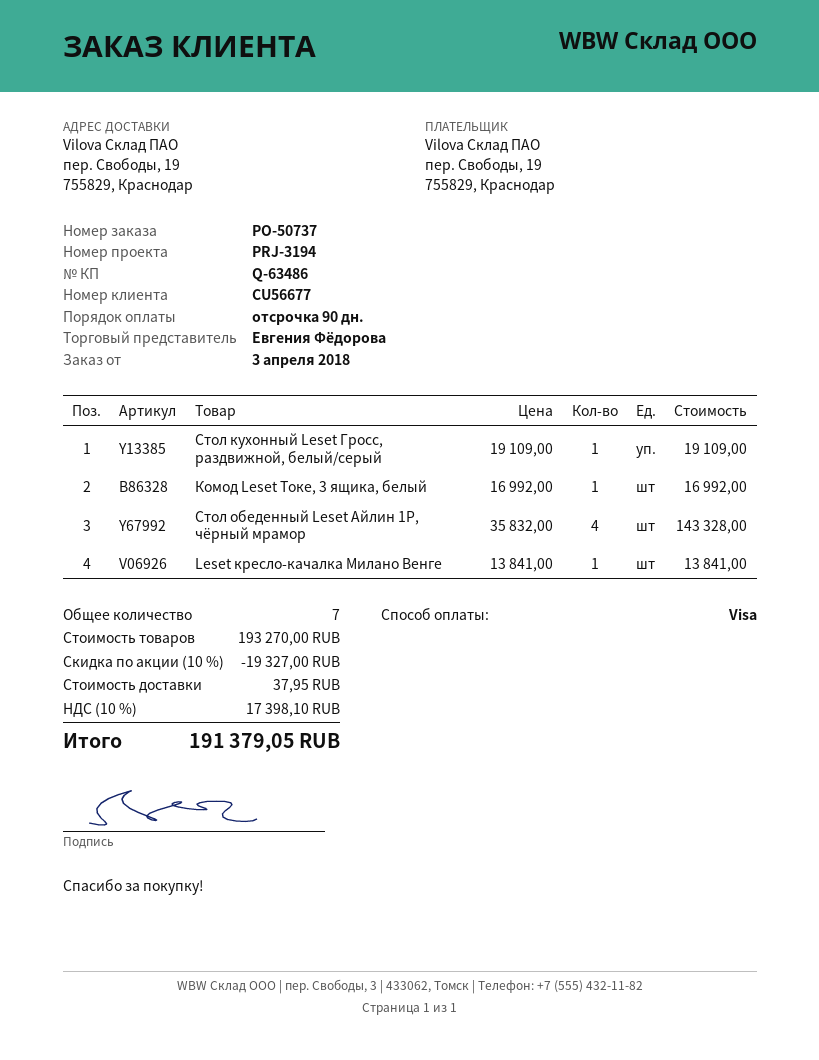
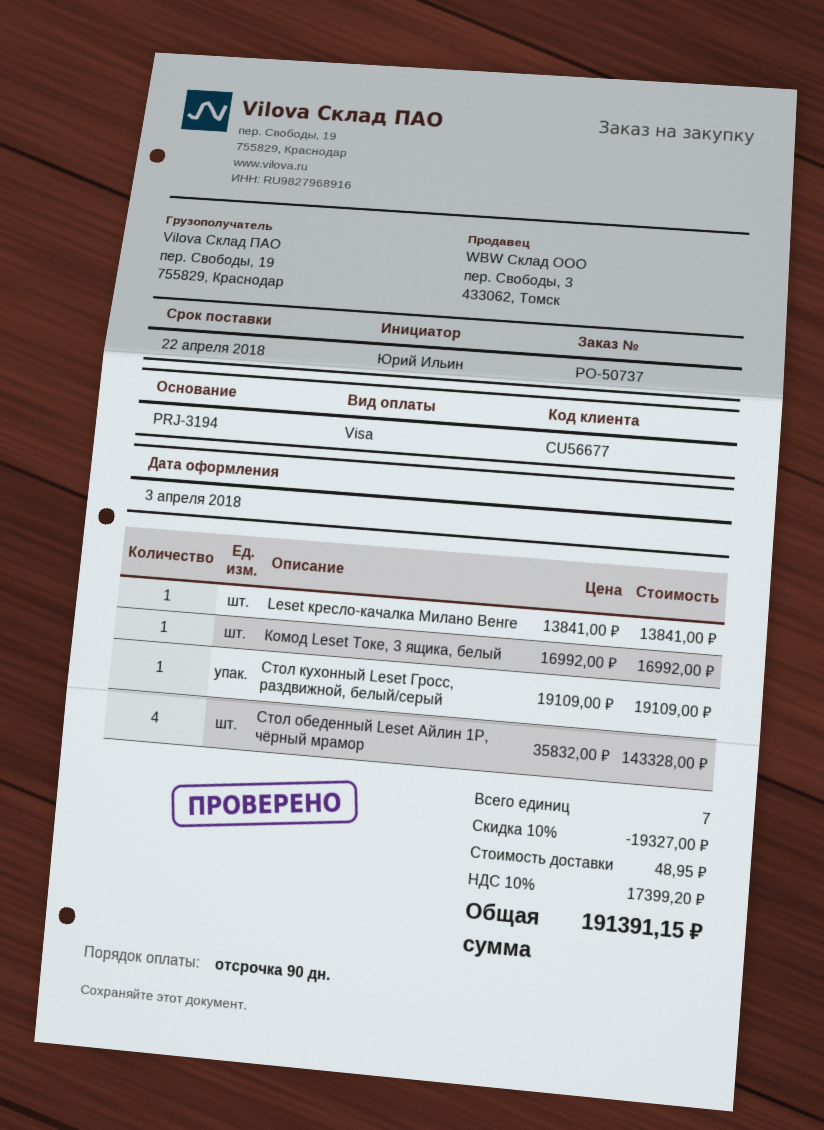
shipping: 37.95 -> 48.95
tax: 10% = 17398.10 -> 10% = 17399.20
total: 191379.05 -> 191391.15

